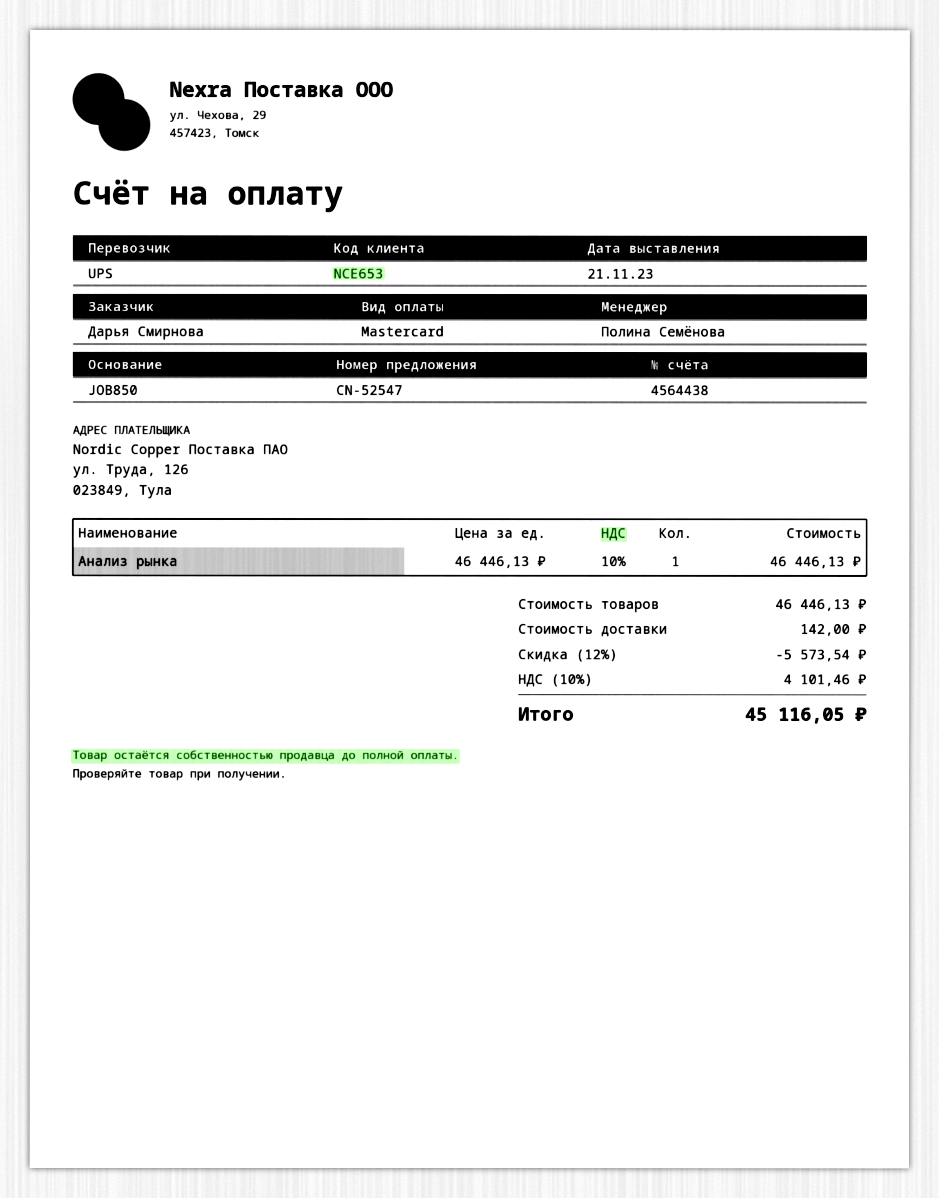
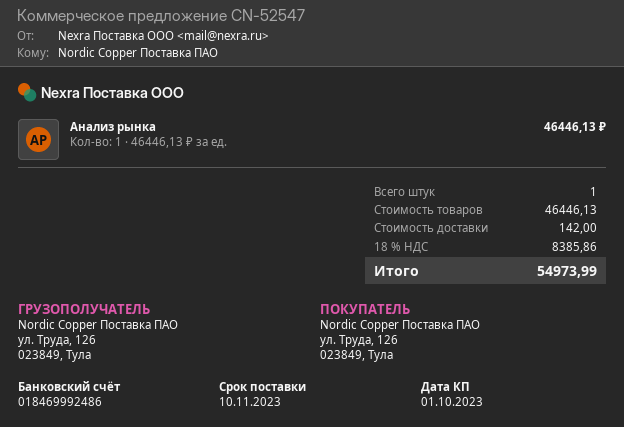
discount: 12% = 5573.54 -> none
tax: 10% = 4101.46 -> 18% = 8385.86
total: 45116.05 -> 54973.99

